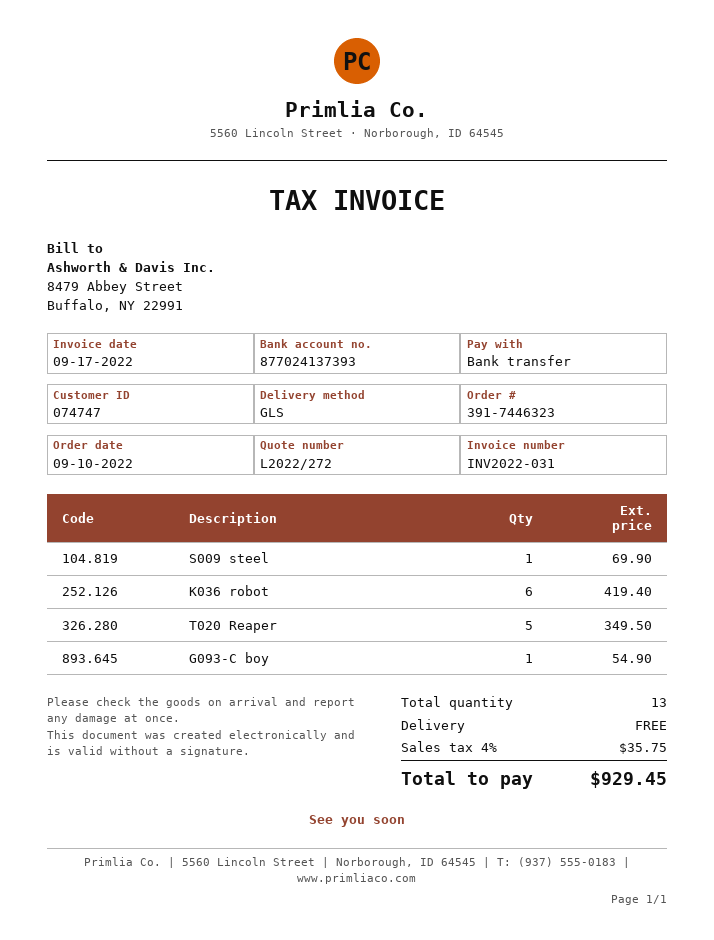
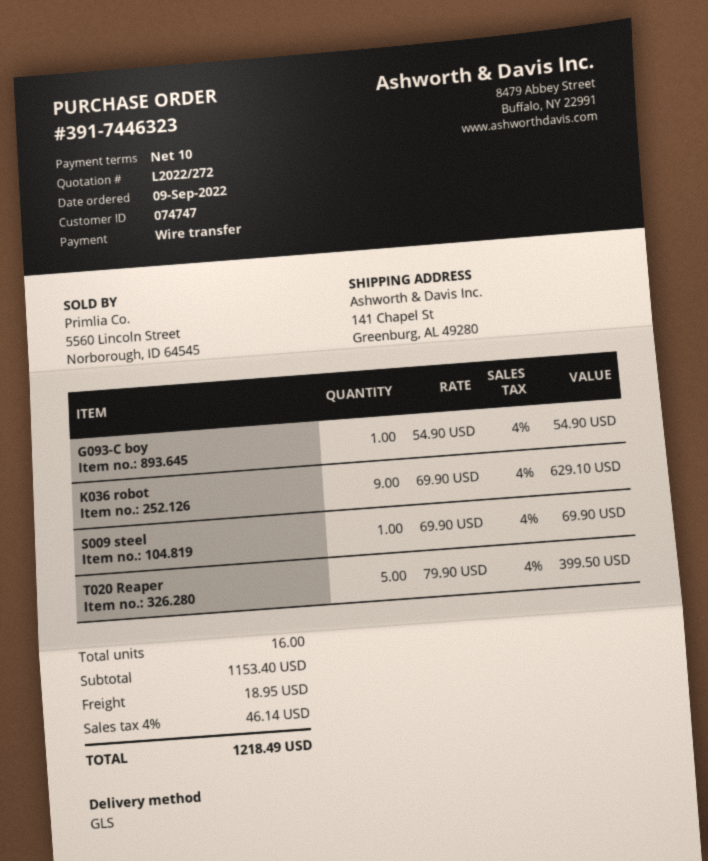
order date: 2022-09-10 -> 2022-09-09
K036 robot: 6 for 419.40 -> 9 for 629.10
T020 Reaper: 5 for 349.50 -> 5 for 399.50
total quantity: 13 -> 16
shipping: 0.00 -> 18.95
tax: 4% = 35.75 -> 4% = 46.14
total: 929.45 -> 1218.49

